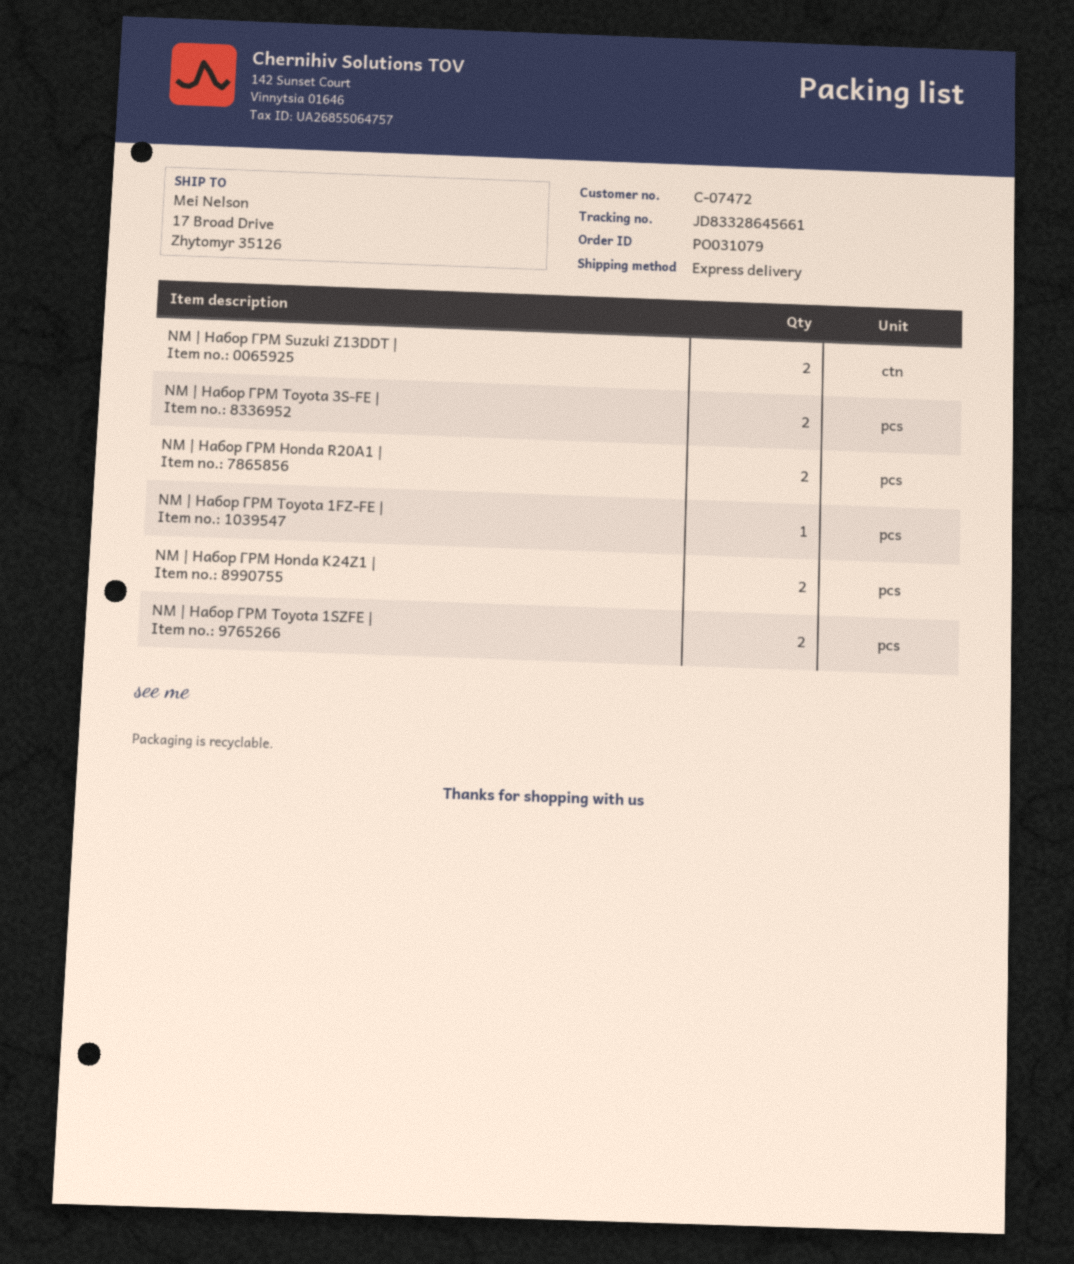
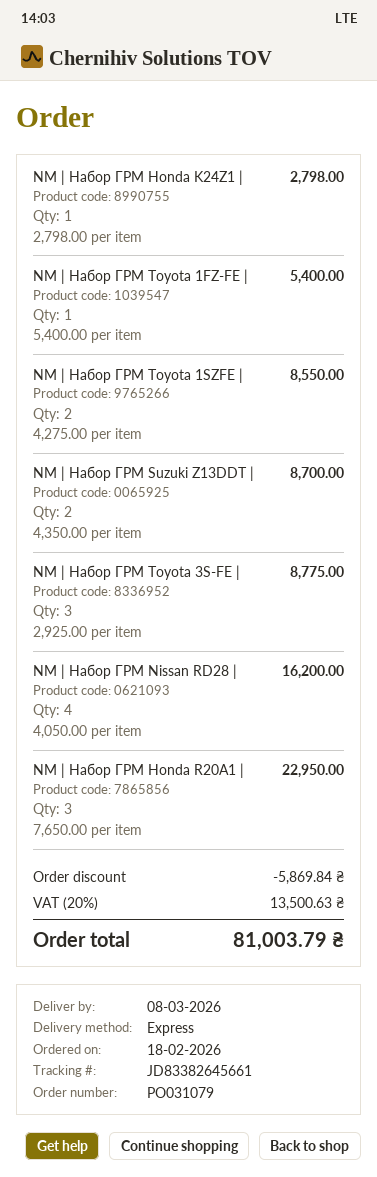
tracking number: JD83328645661 -> JD83382645661
NM | Набор ГРМ Toyota 3S-FE |: 2 -> 3
NM | Набор ГРМ Honda R20A1 |: 2 -> 3
NM | Набор ГРМ Honda K24Z1 |: 2 -> 1
NM | Набор ГРМ Nissan RD28 |: none -> 4

